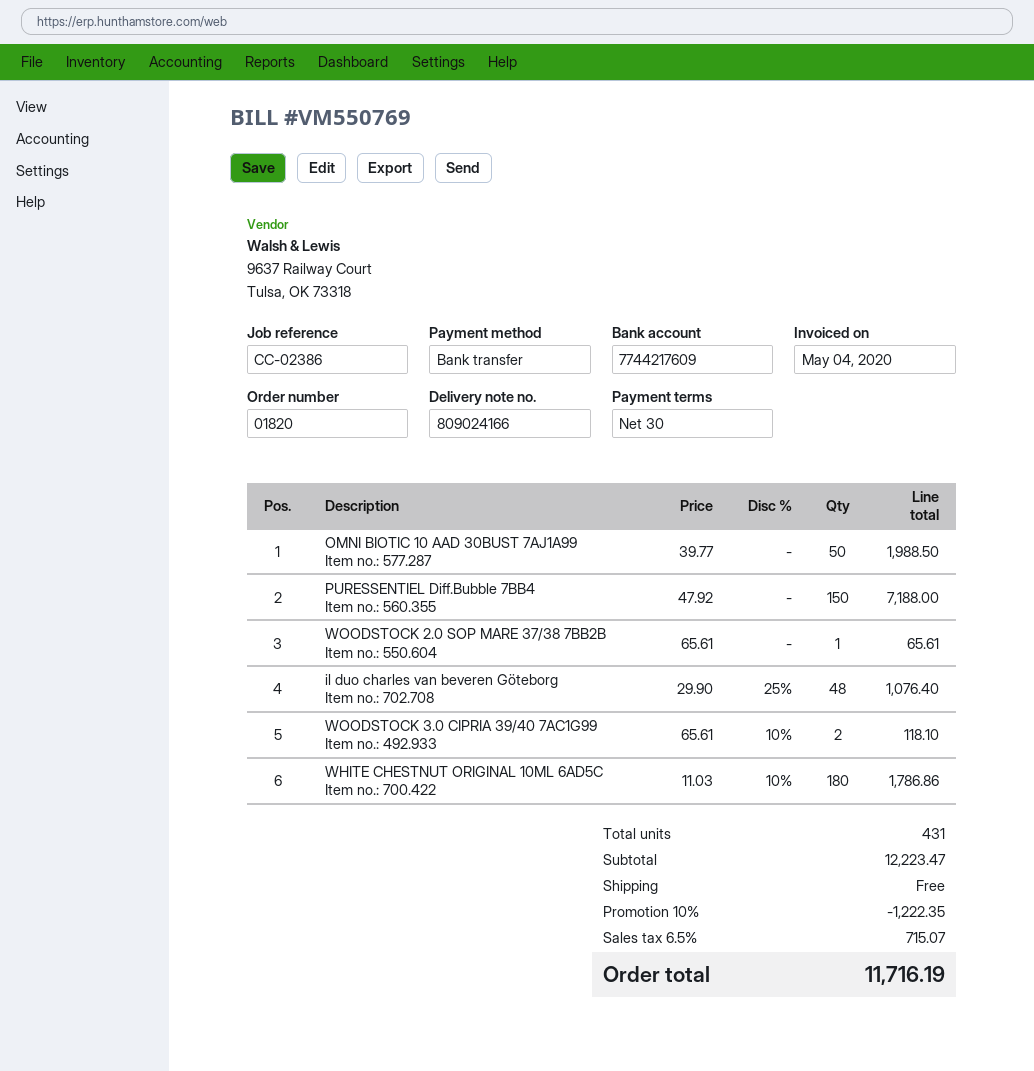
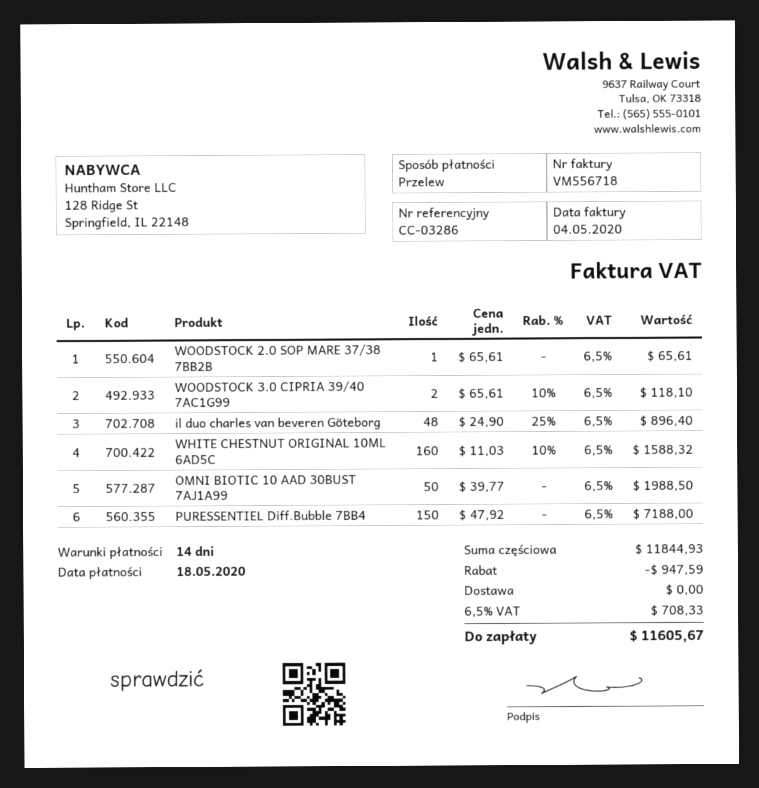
invoice number: VM550769 -> VM556718
payment terms: 30 days -> 14 days
reference: CC-02386 -> CC-03286
il duo charles van beveren Göteborg: 48 x 29.90 - 25% = 1076.40 -> 48 x 24.90 - 25% = 896.40
WHITE CHESTNUT ORIGINAL 10ML 6AD5C: 180 x 11.03 - 10% = 1786.86 -> 160 x 11.03 - 10% = 1588.32
subtotal: 12223.47 -> 11844.93
discount: 1222.35 -> 947.59
tax: 6.5% = 715.07 -> 6.5% = 708.33
total: 11716.19 -> 11605.67

